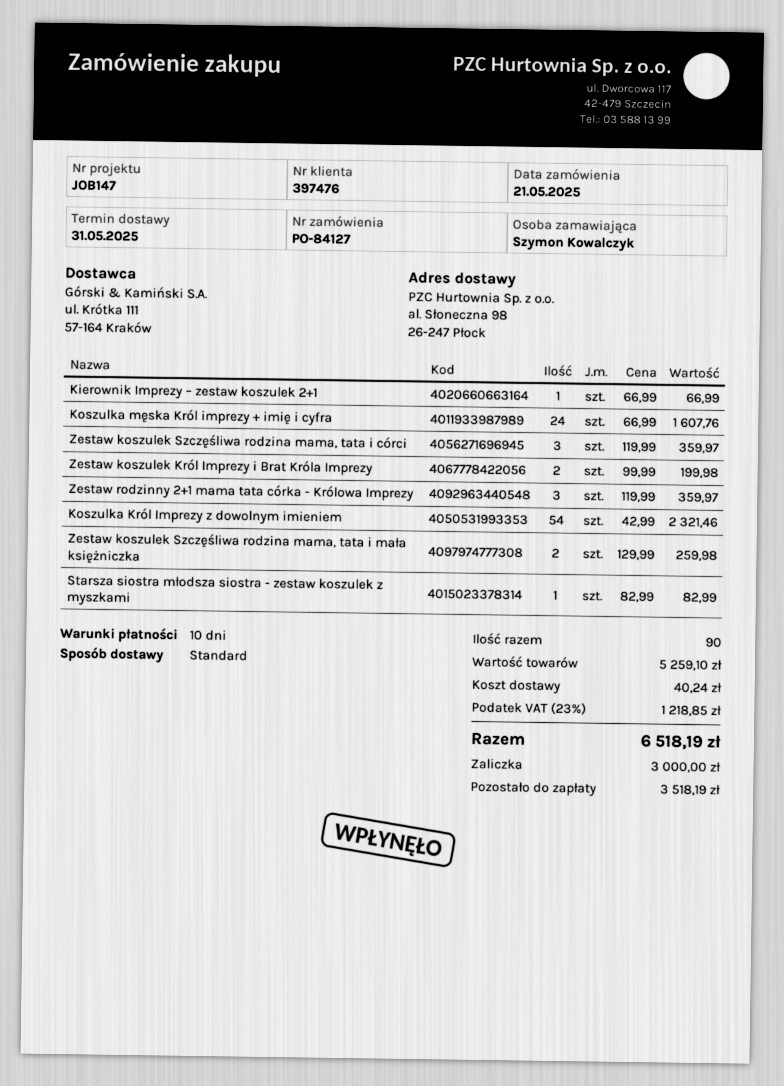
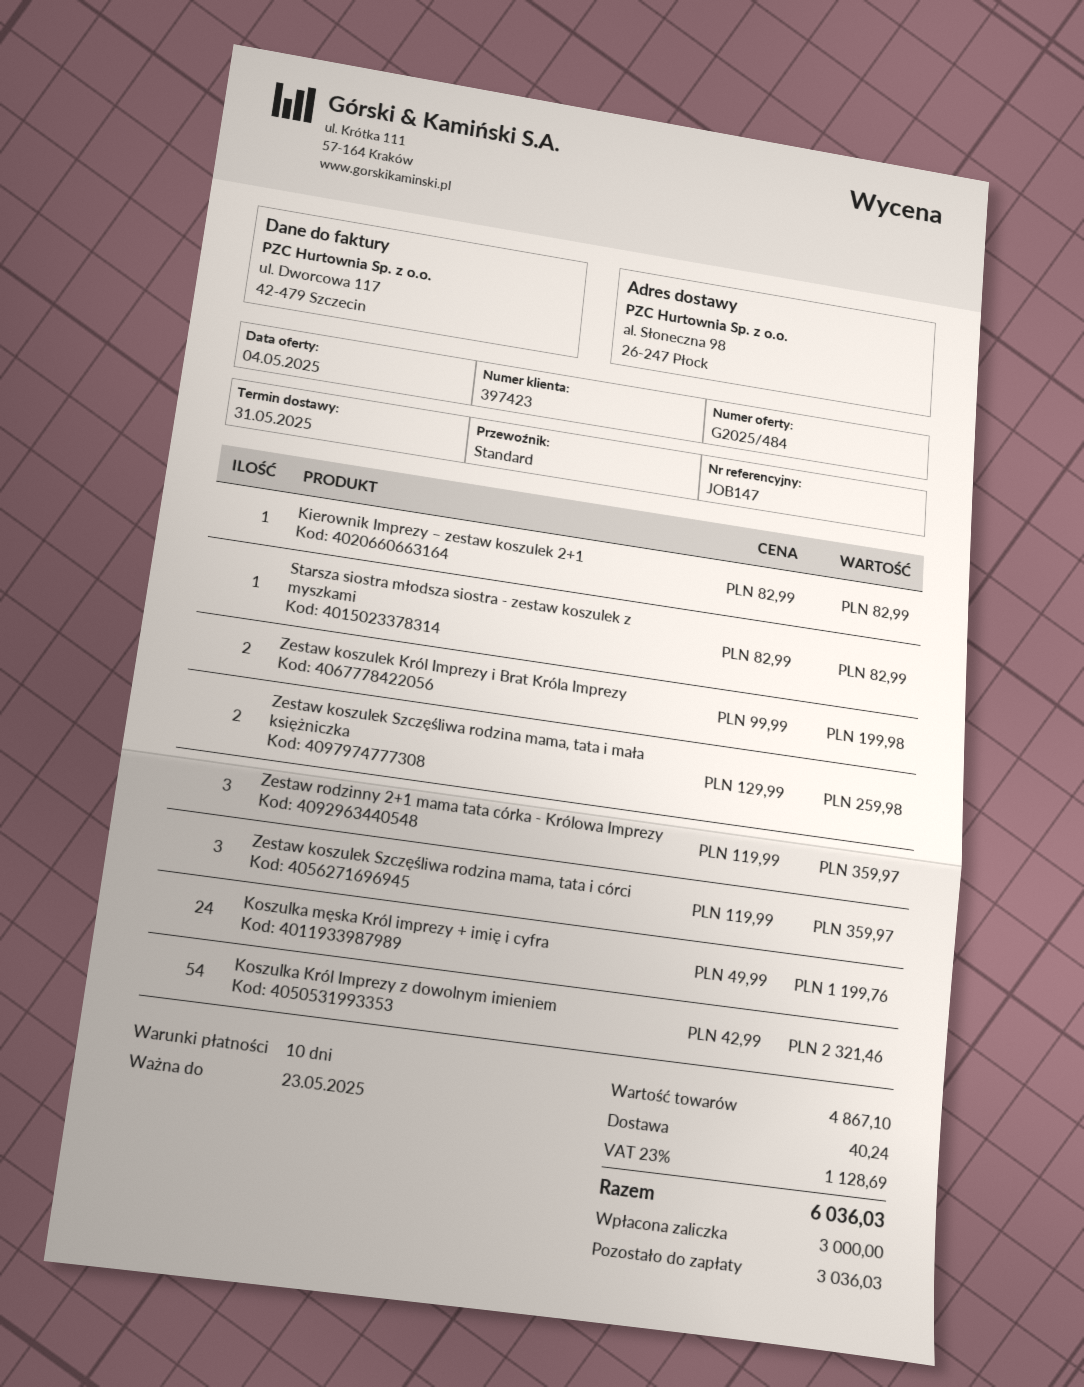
customer number: 397476 -> 397423
Kierownik Imprezy – zestaw koszulek 2+1: 1 x 66.99 = 66.99 -> 1 x 82.99 = 82.99
Koszulka męska Król imprezy + imię i cyfra: 24 x 66.99 = 1607.76 -> 24 x 49.99 = 1199.76
subtotal: 5259.10 -> 4867.10
tax: 23% = 1218.85 -> 23% = 1128.69
total: 6518.19 -> 6036.03
balance: 3518.19 -> 3036.03

